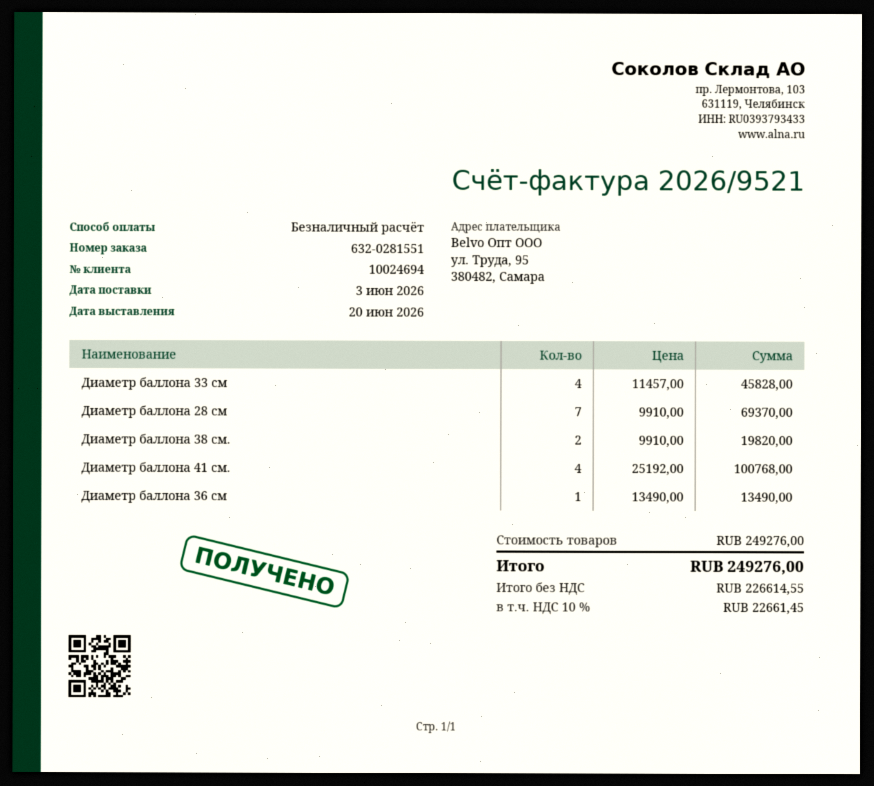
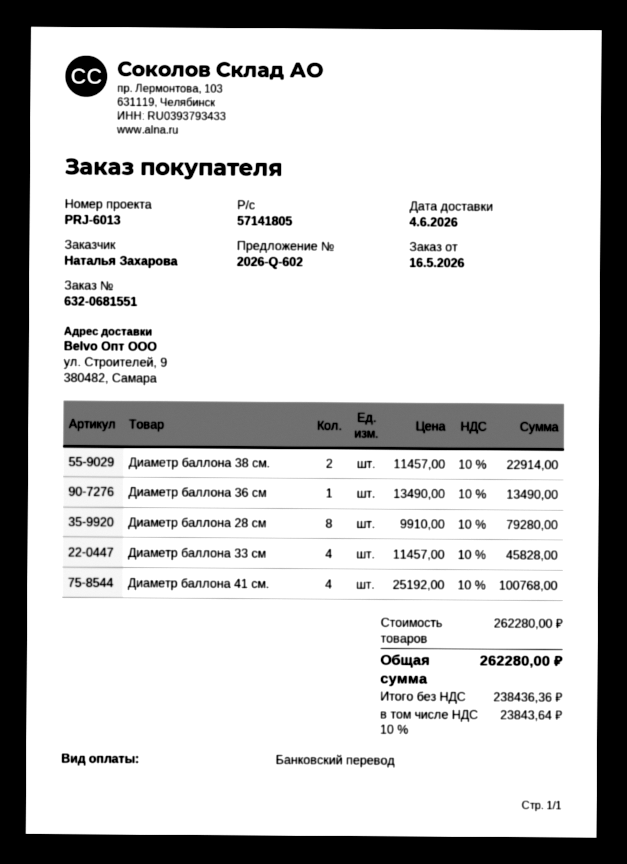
order number: 632-0281551 -> 632-0681551
delivery date: 2026-06-03 -> 2026-06-04
Диаметр баллона 28 см: 7 x 9910.00 = 69370.00 -> 8 x 9910.00 = 79280.00
Диаметр баллона 38 см.: 2 x 9910.00 = 19820.00 -> 2 x 11457.00 = 22914.00
subtotal: 249276.00 -> 262280.00
net: 226614.55 -> 238436.36
tax: 10% = 22661.45 -> 10% = 23843.64
total: 249276.00 -> 262280.00

